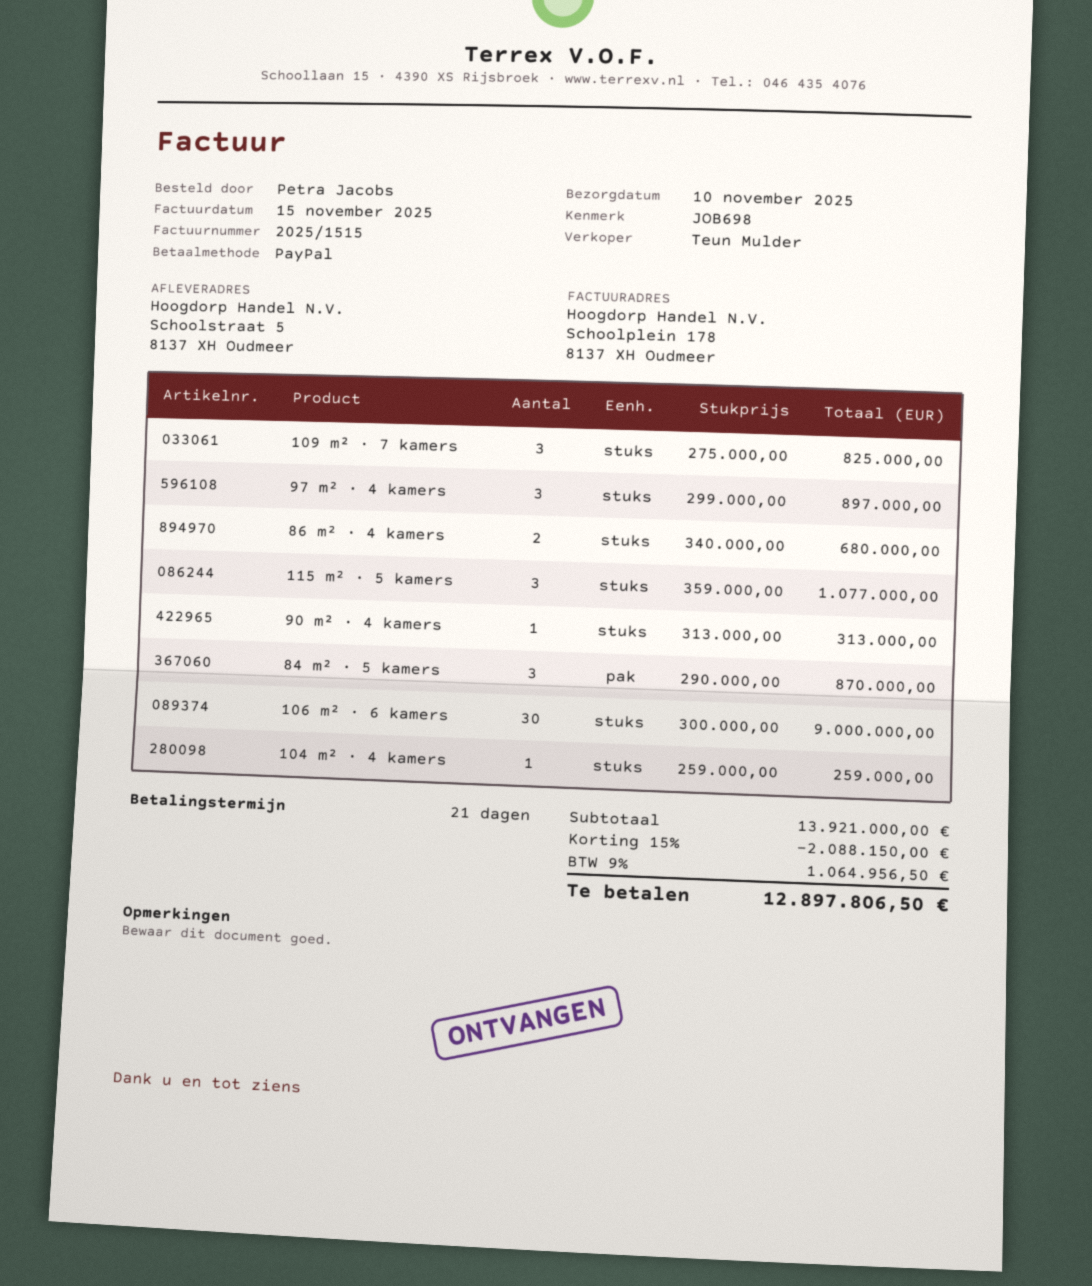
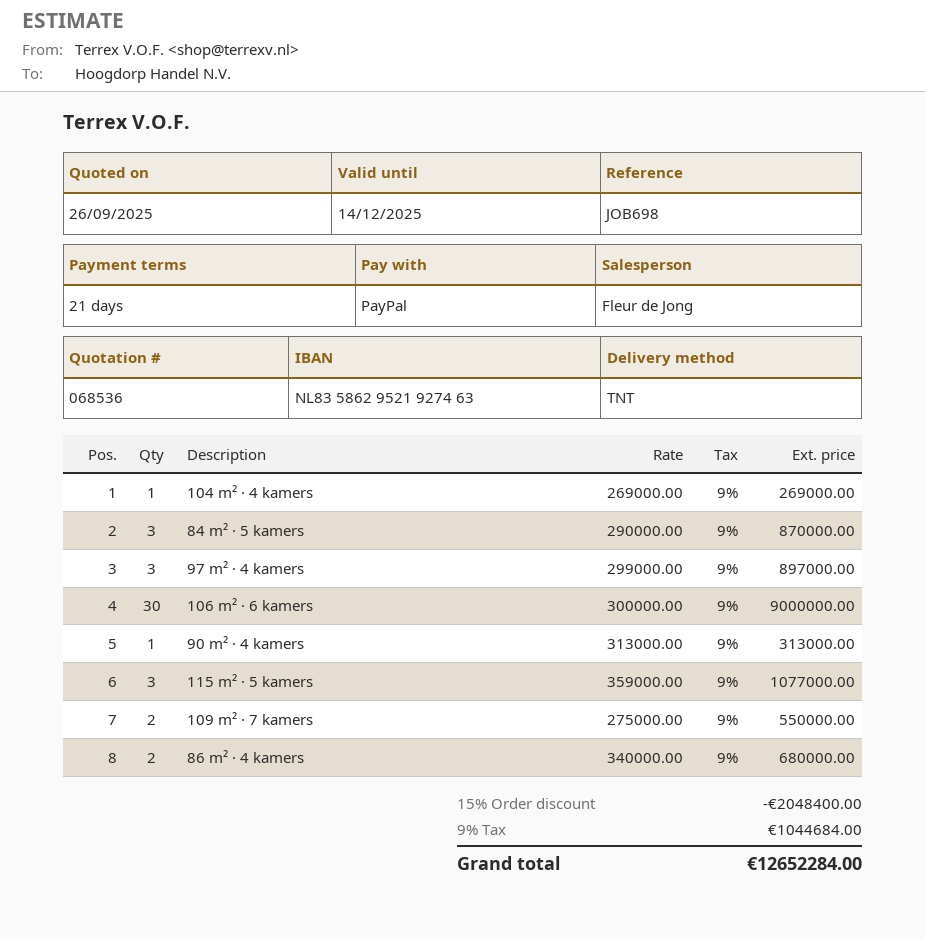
sales rep: Teun Mulder -> Fleur de Jong
109 m² · 7 kamers: 3 x 275000.00 = 825000.00 -> 2 x 275000.00 = 550000.00
104 m² · 4 kamers: 1 x 259000.00 = 259000.00 -> 1 x 269000.00 = 269000.00
discount: 15% = 2088150.00 -> 15% = 2048400.00
tax: 9% = 1064956.50 -> 9% = 1044684.00
total: 12897806.50 -> 12652284.00

